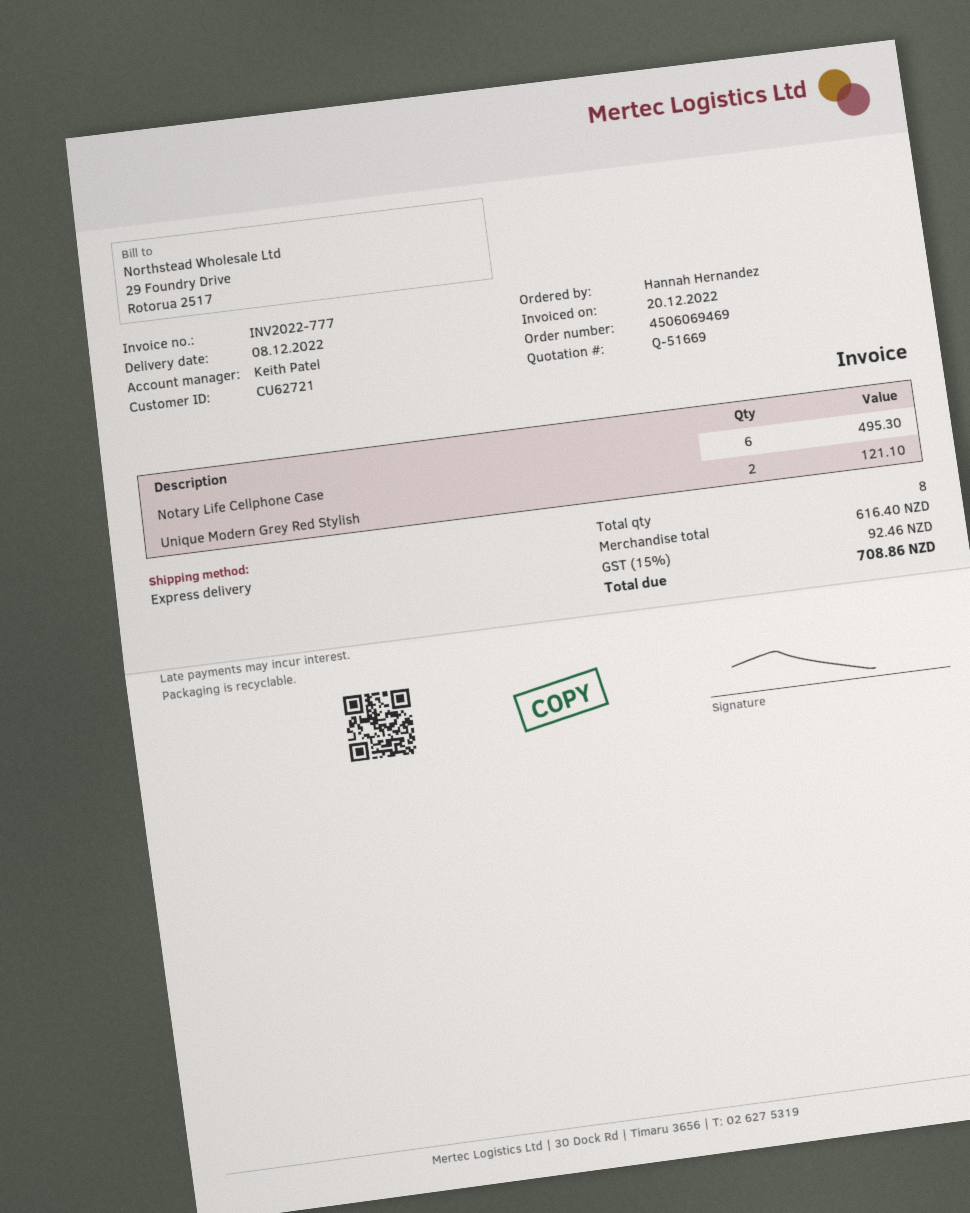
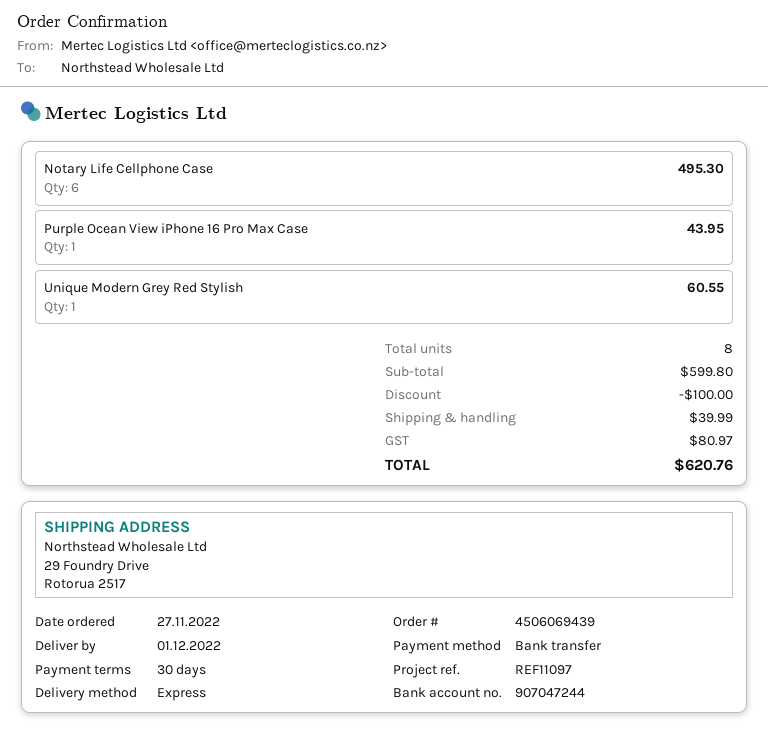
order number: 4506069469 -> 4506069439
delivery date: 2022-12-08 -> 2022-12-01
Unique Modern Grey Red Stylish: 2 for 121.10 -> 1 for 60.55
Purple Ocean View iPhone 16 Pro Max Case: none -> 1 for 43.95
subtotal: 616.40 -> 599.80
discount: none -> 100.00
shipping: none -> 39.99
tax: 92.46 -> 80.97
total: 708.86 -> 620.76

